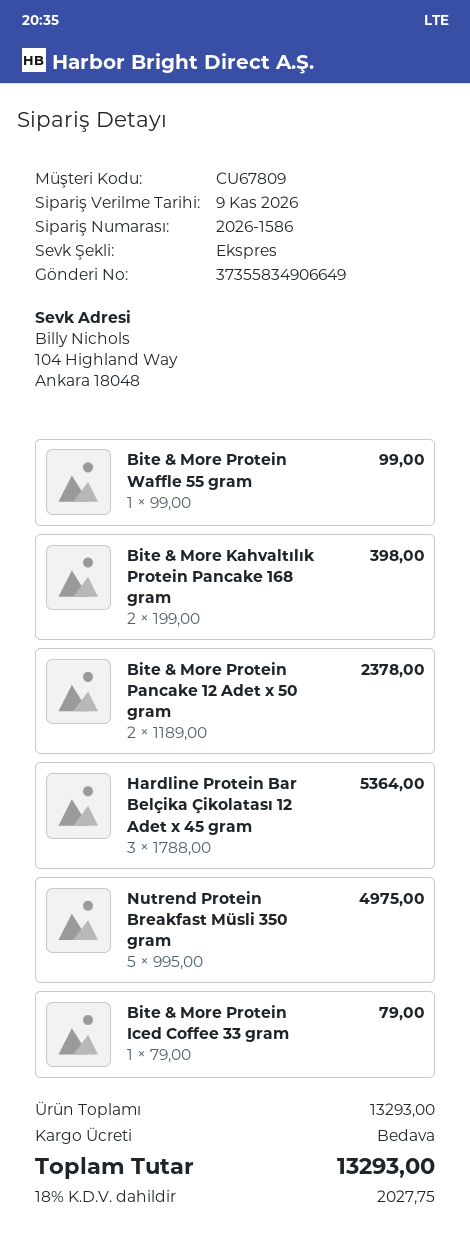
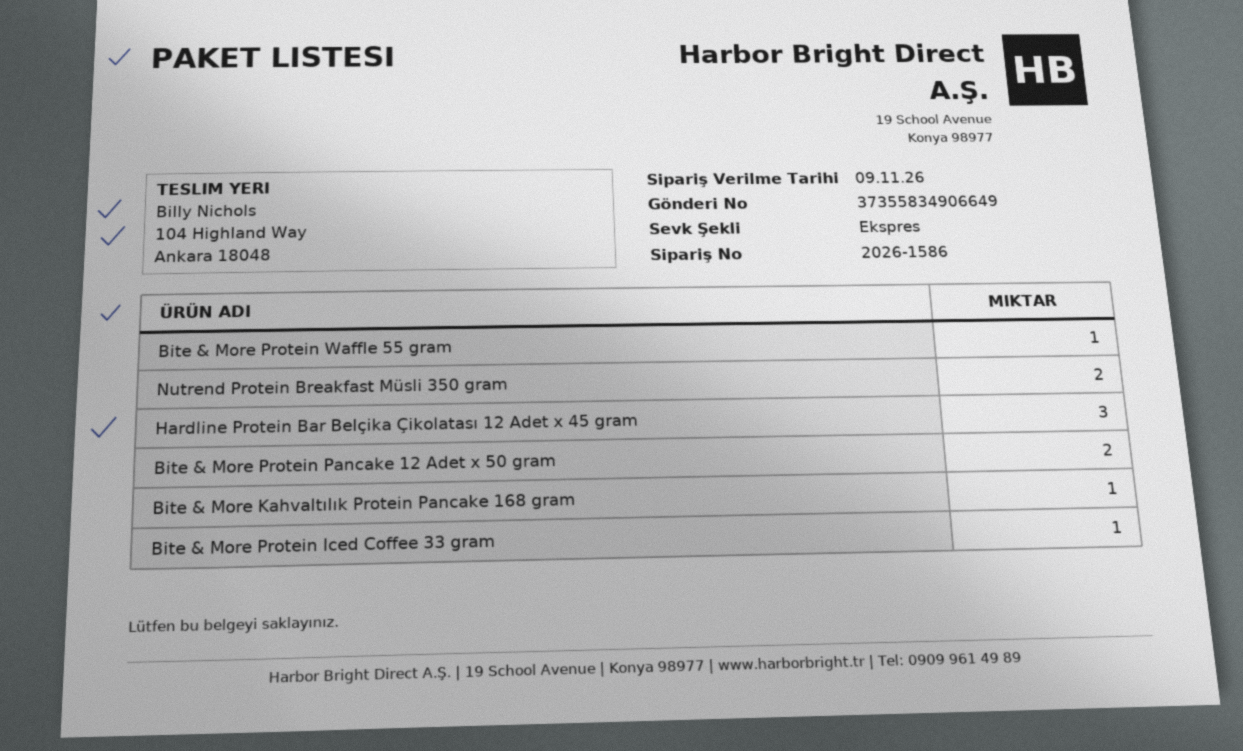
Bite & More Kahvaltılık Protein Pancake 168 gram: 2 -> 1
Nutrend Protein Breakfast Müsli 350 gram: 5 -> 2

